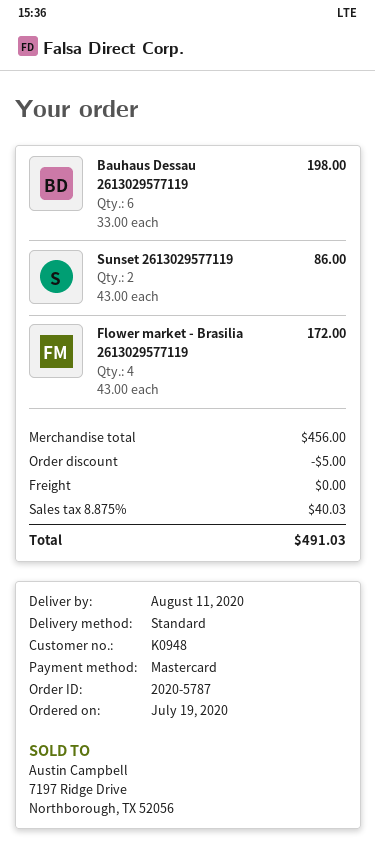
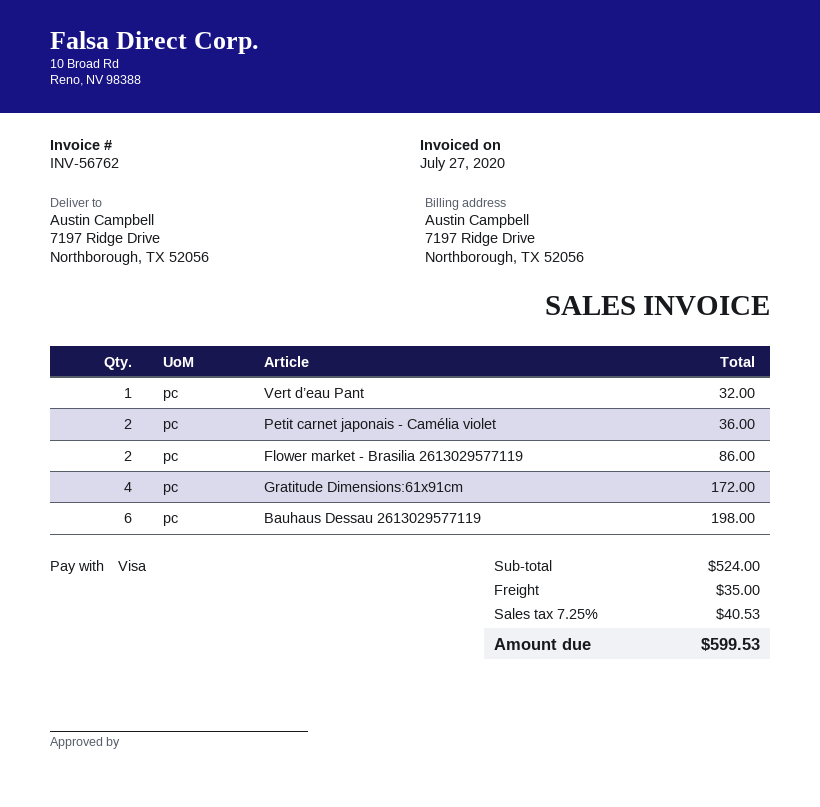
payment method: Mastercard -> Visa
Sunset 2613029577119: 2 for 86.00 -> none
Flower market - Brasilia 2613029577119: 4 for 172.00 -> 2 for 86.00
Vert d’eau Pant: none -> 1 for 32.00
Petit carnet japonais - Camélia violet: none -> 2 for 36.00
Gratitude Dimensions:61x91cm: none -> 4 for 172.00
subtotal: 456.00 -> 524.00
discount: 5.00 -> none
shipping: 0.00 -> 35.00
tax: 8.875% = 40.03 -> 7.25% = 40.53
total: 491.03 -> 599.53

